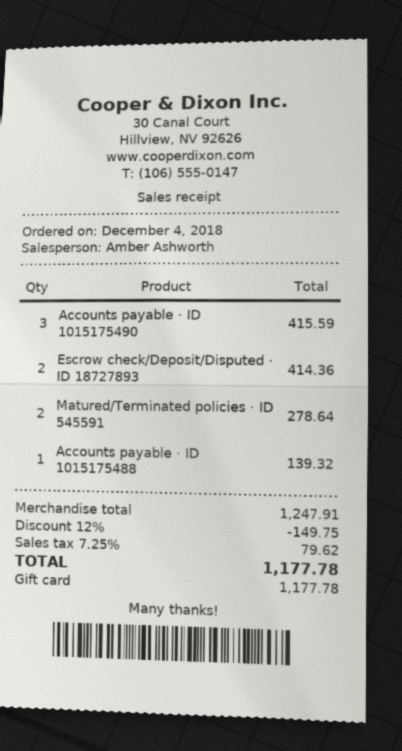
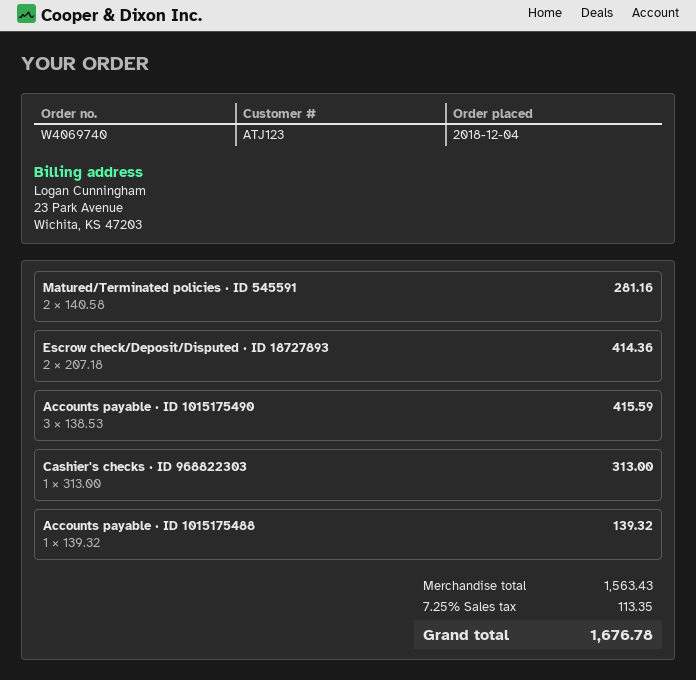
Matured/Terminated policies · ID 545591: 2 for 278.64 -> 2 for 281.16
Cashier's checks · ID 968822303: none -> 1 for 313.00
subtotal: 1247.91 -> 1563.43
discount: 12% = 149.75 -> none
tax: 7.25% = 79.62 -> 7.25% = 113.35
total: 1177.78 -> 1676.78

